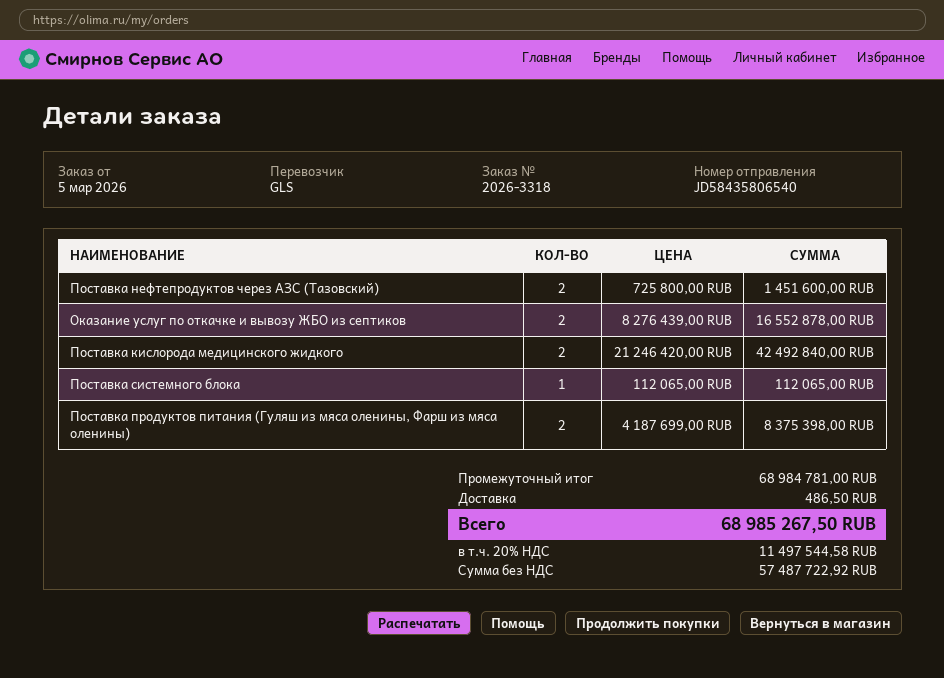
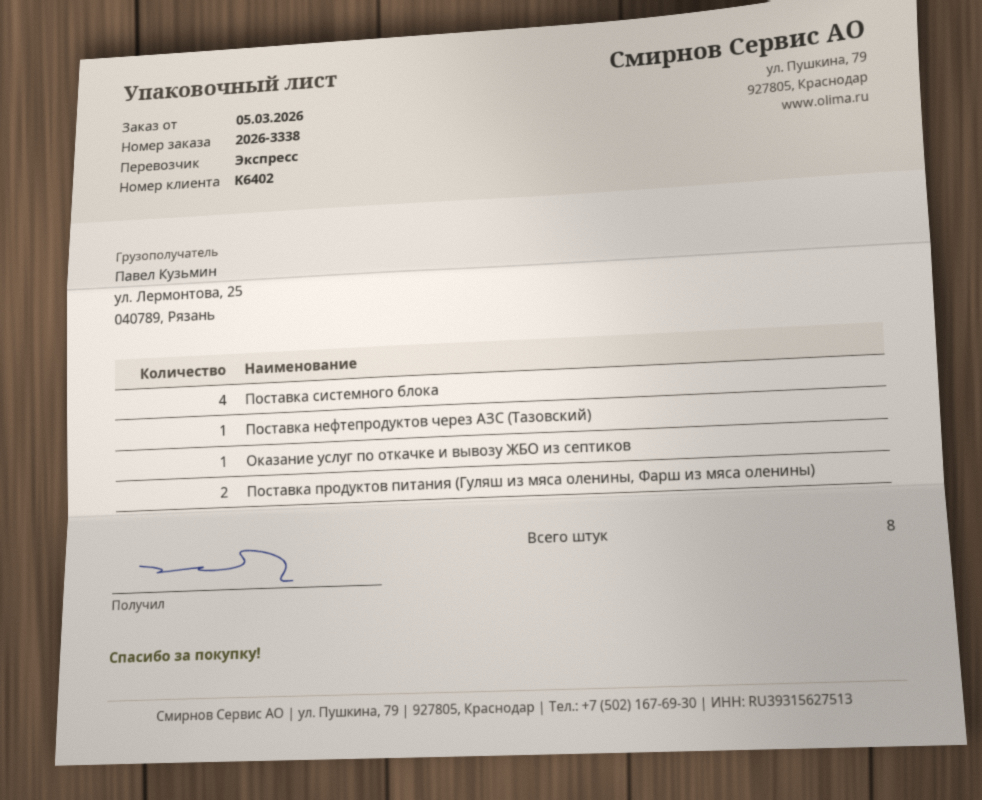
order number: 2026-3318 -> 2026-3338
shipping method: GLS -> express
Поставка нефтепродуктов через АЗС (Тазовский): 2 -> 1
Оказание услуг по откачке и вывозу ЖБО из септиков: 2 -> 1
Поставка кислорода медицинского жидкого: 2 -> none
Поставка системного блока: 1 -> 4

